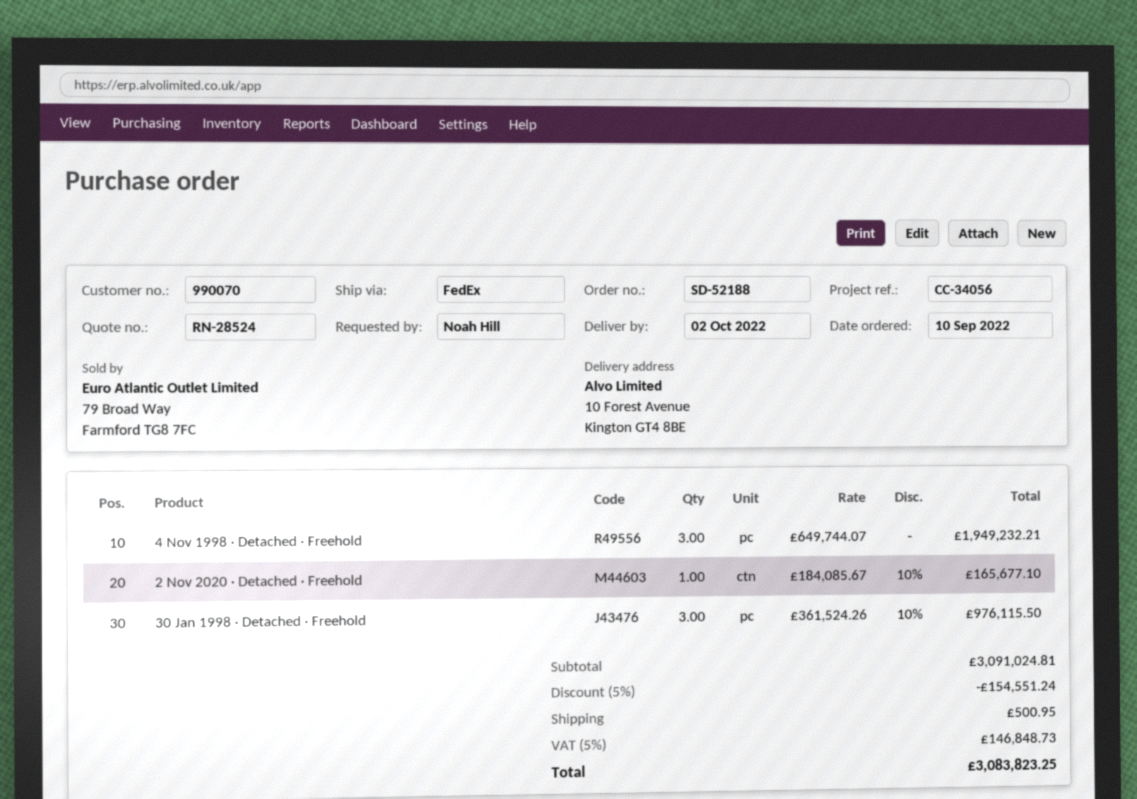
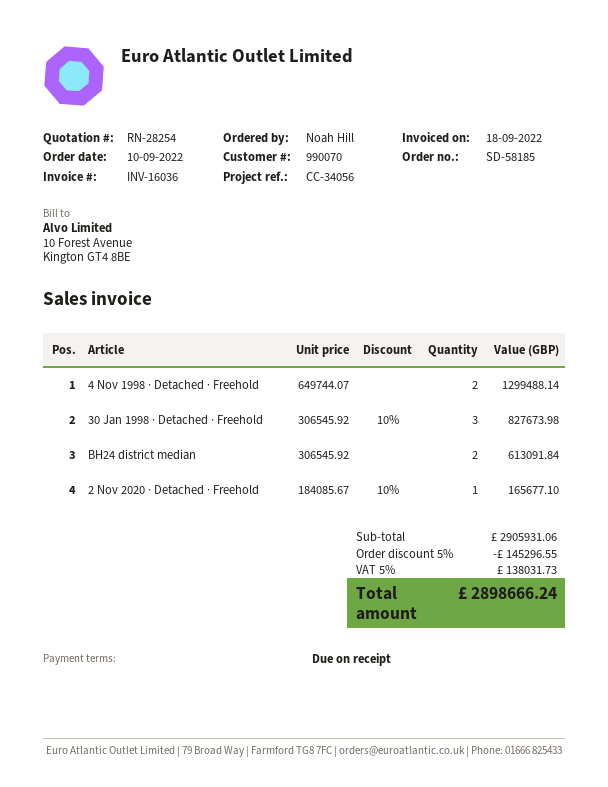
quote number: RN-28524 -> RN-28254
order number: SD-52188 -> SD-58185
4 Nov 1998 · Detached · Freehold: 3 x 649744.07 = 1949232.21 -> 2 x 649744.07 = 1299488.14
30 Jan 1998 · Detached · Freehold: 3 x 361524.26 - 10% = 976115.50 -> 3 x 306545.92 - 10% = 827673.98
BH24 district median: none -> 2 x 306545.92 = 613091.84
subtotal: 3091024.81 -> 2905931.06
discount: 5% = 154551.24 -> 5% = 145296.55
shipping: 500.95 -> none
tax: 5% = 146848.73 -> 5% = 138031.73
total: 3083823.25 -> 2898666.24

